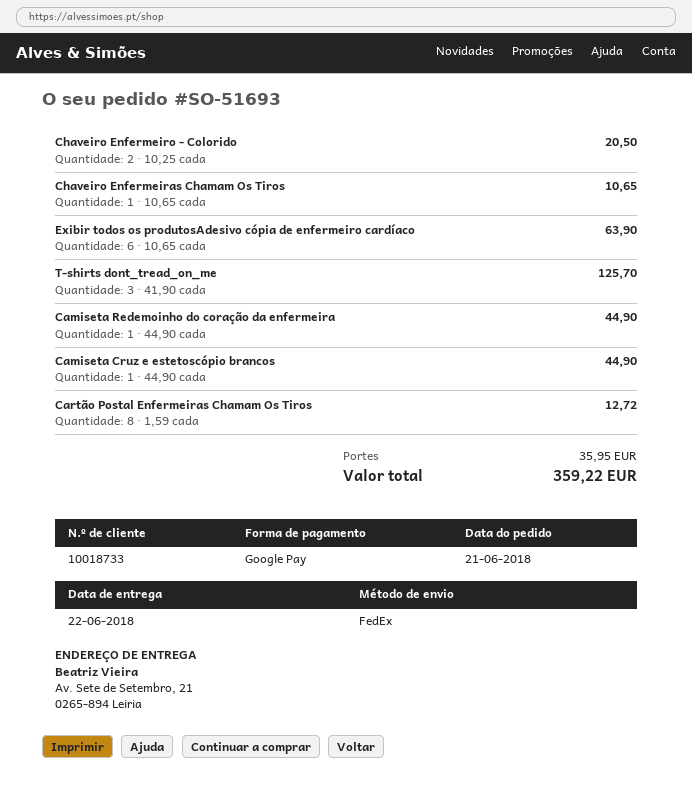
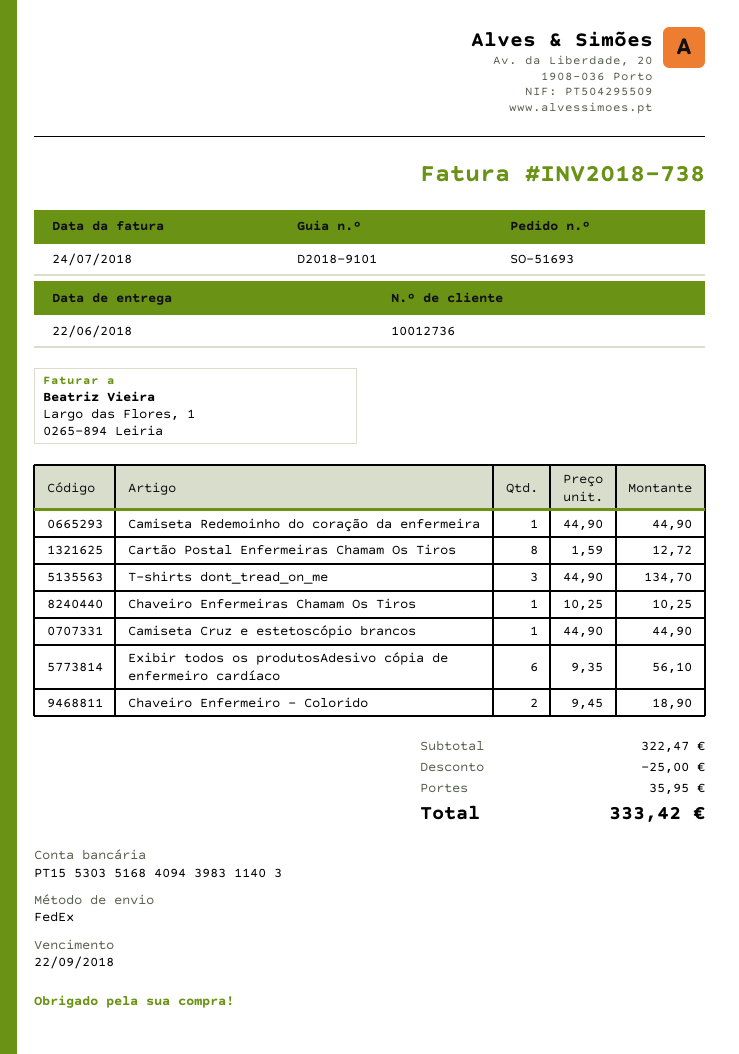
customer number: 10018733 -> 10012736
Chaveiro Enfermeiro - Colorido: 2 x 10.25 = 20.50 -> 2 x 9.45 = 18.90
Chaveiro Enfermeiras Chamam Os Tiros: 1 x 10.65 = 10.65 -> 1 x 10.25 = 10.25
Exibir todos os produtosAdesivo cópia de enfermeiro cardíaco: 6 x 10.65 = 63.90 -> 6 x 9.35 = 56.10
T-shirts dont_tread_on_me: 3 x 41.90 = 125.70 -> 3 x 44.90 = 134.70
discount: none -> 25.00
total: 359.22 -> 333.42

